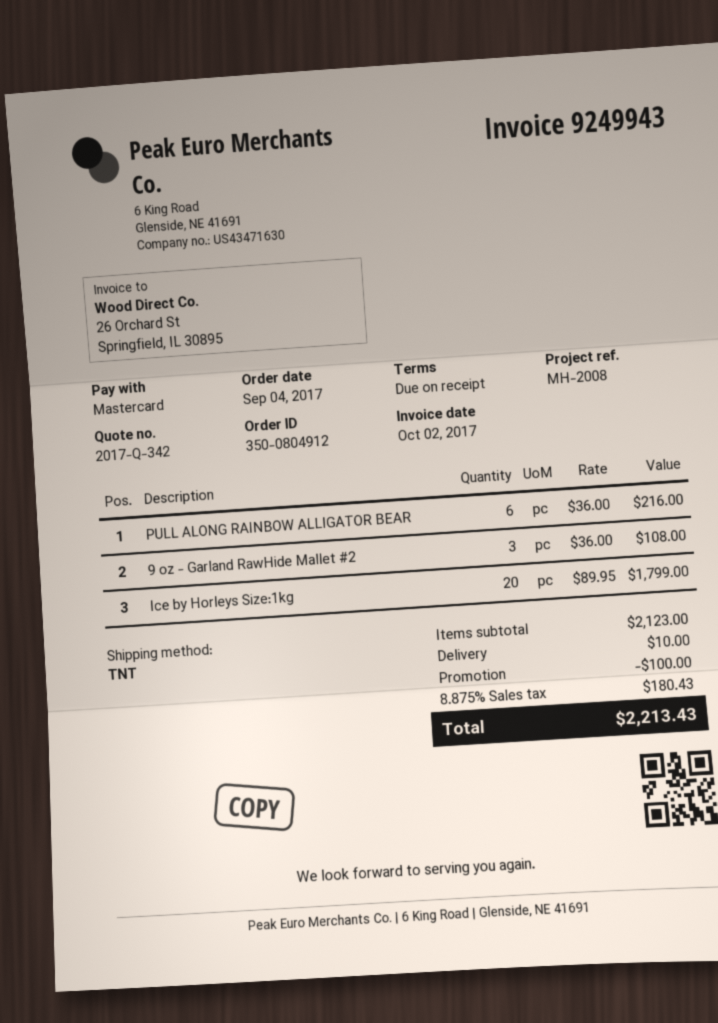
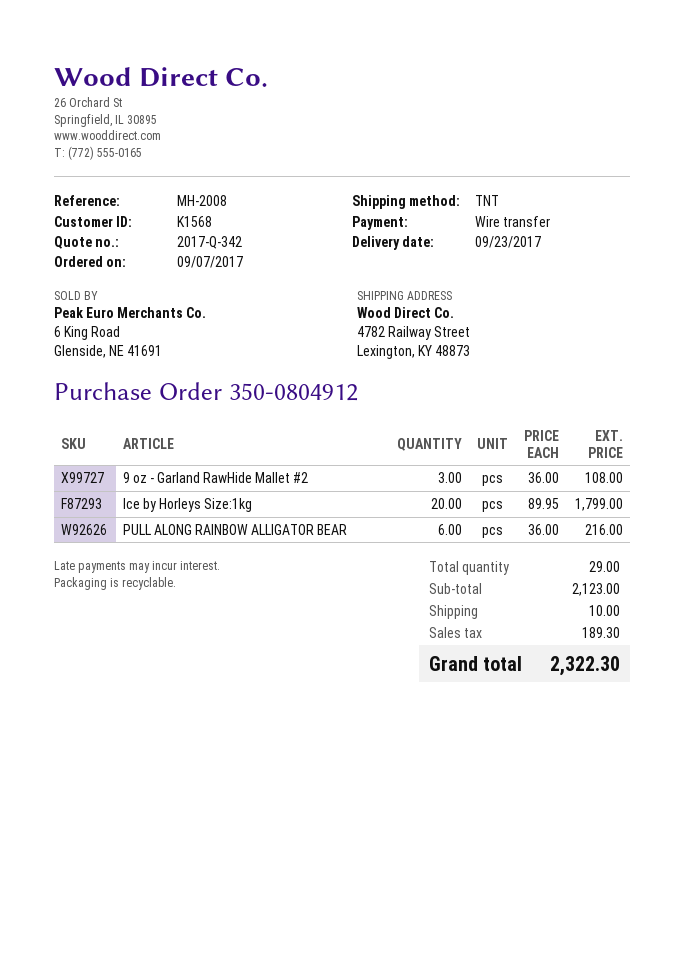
order date: 2017-09-04 -> 2017-09-07
payment method: Mastercard -> bank transfer
discount: 100.00 -> none
tax: 180.43 -> 189.30
total: 2213.43 -> 2322.30

